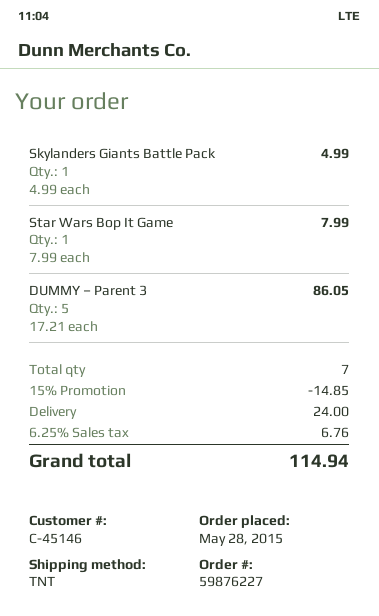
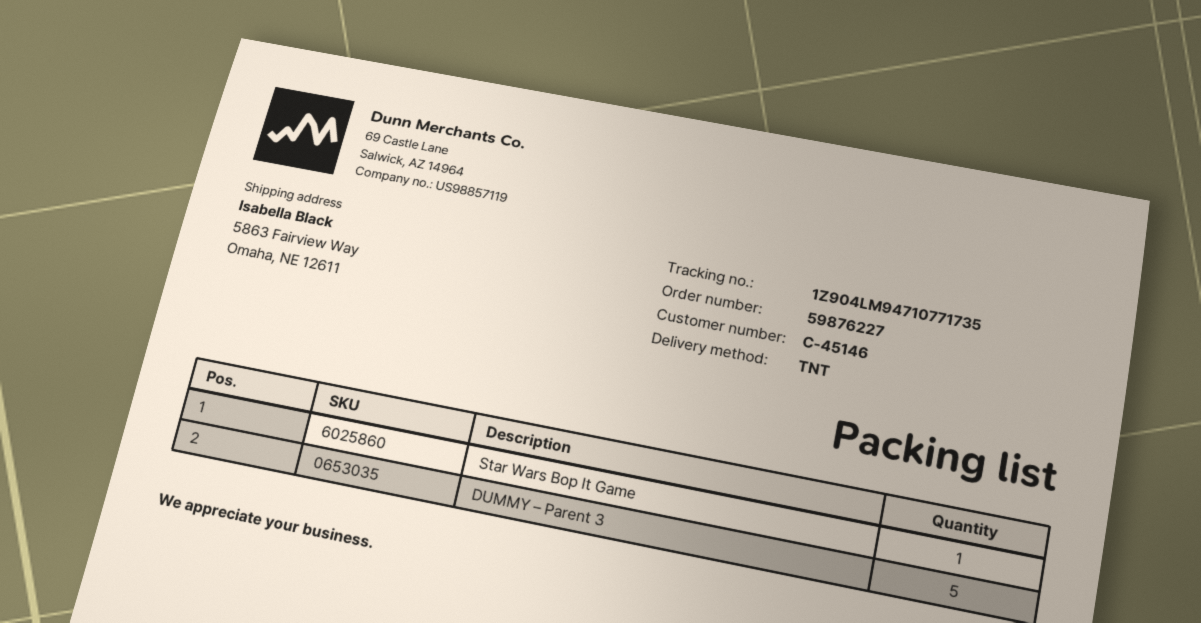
Skylanders Giants Battle Pack: 1 -> none

